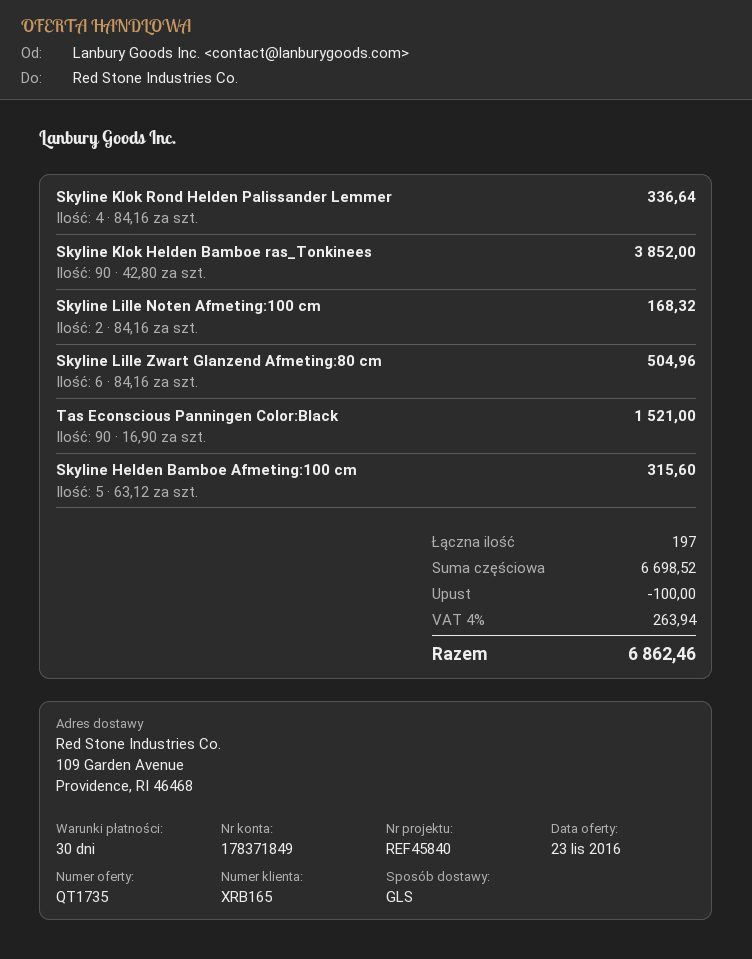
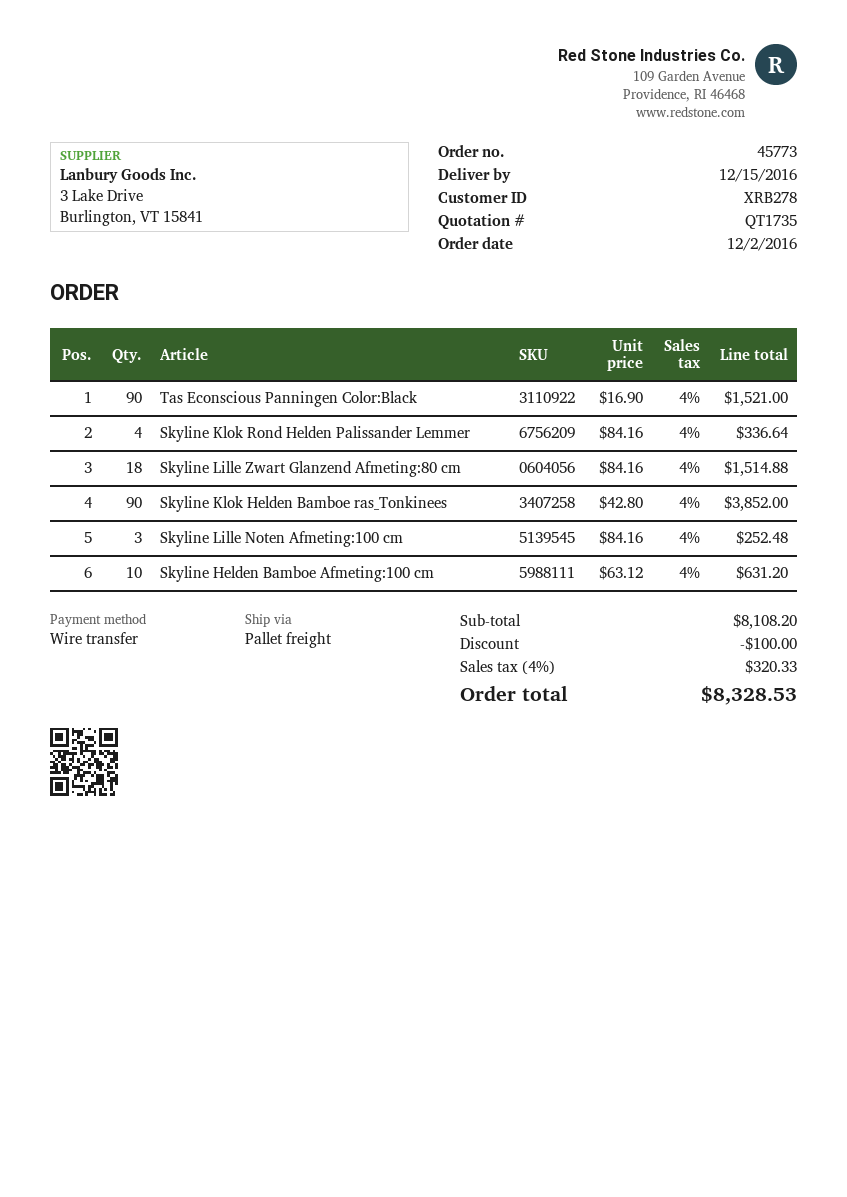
customer number: XRB165 -> XRB278
shipping method: GLS -> pallet freight
Skyline Lille Noten Afmeting:100 cm: 2 x 84.16 = 168.32 -> 3 x 84.16 = 252.48
Skyline Lille Zwart Glanzend Afmeting:80 cm: 6 x 84.16 = 504.96 -> 18 x 84.16 = 1514.88
Skyline Helden Bamboe Afmeting:100 cm: 5 x 63.12 = 315.60 -> 10 x 63.12 = 631.20
subtotal: 6698.52 -> 8108.20
tax: 4% = 263.94 -> 4% = 320.33
total: 6862.46 -> 8328.53

